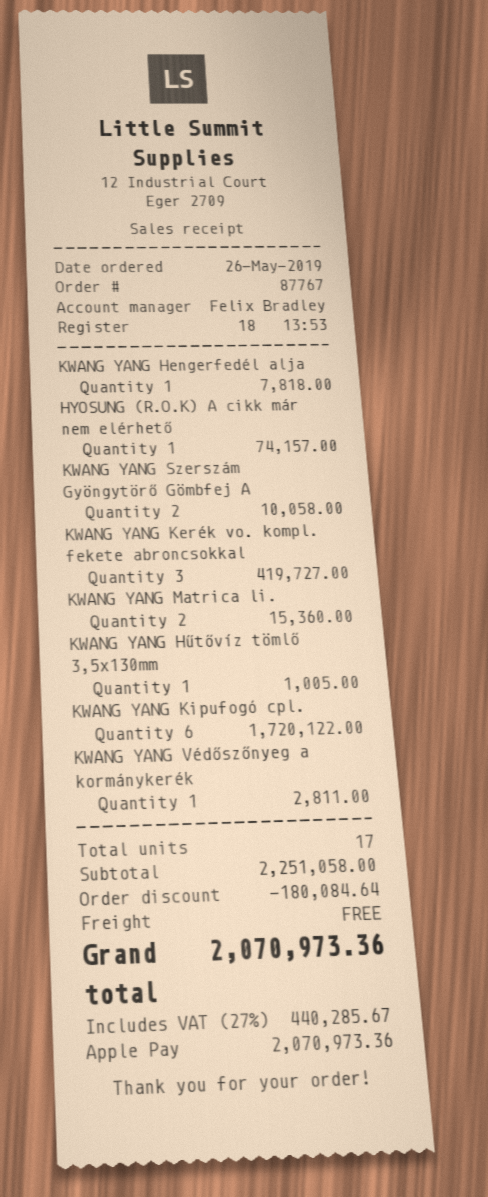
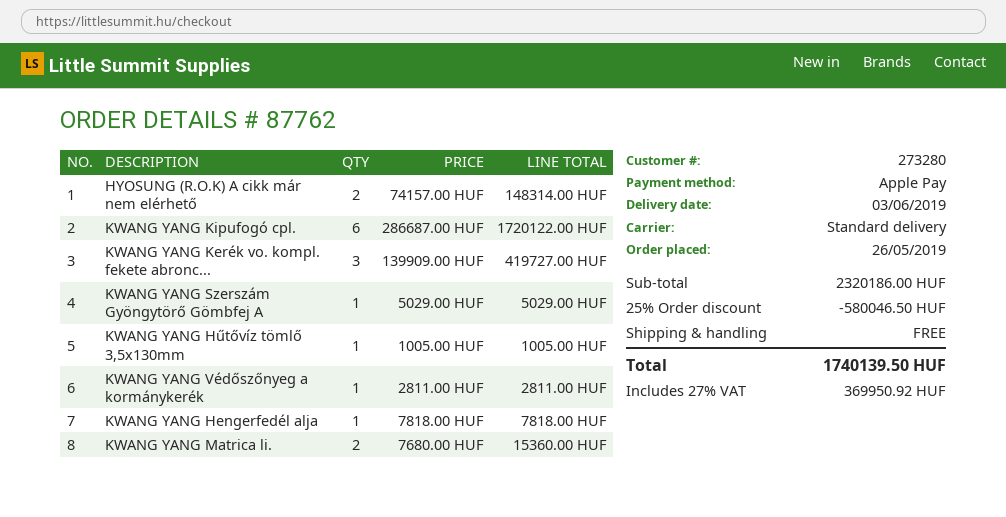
order number: 87767 -> 87762
HYOSUNG (R.O.K) A cikk már nem elérhető: 1 for 74157.00 -> 2 for 148314.00
KWANG YANG Szerszám Gyöngytörő Gömbfej A: 2 for 10058.00 -> 1 for 5029.00
subtotal: 2251058.00 -> 2320186.00
discount: 180084.64 -> 580046.50
tax: 27% = 440285.67 -> 27% = 369950.92
total: 2070973.36 -> 1740139.50

